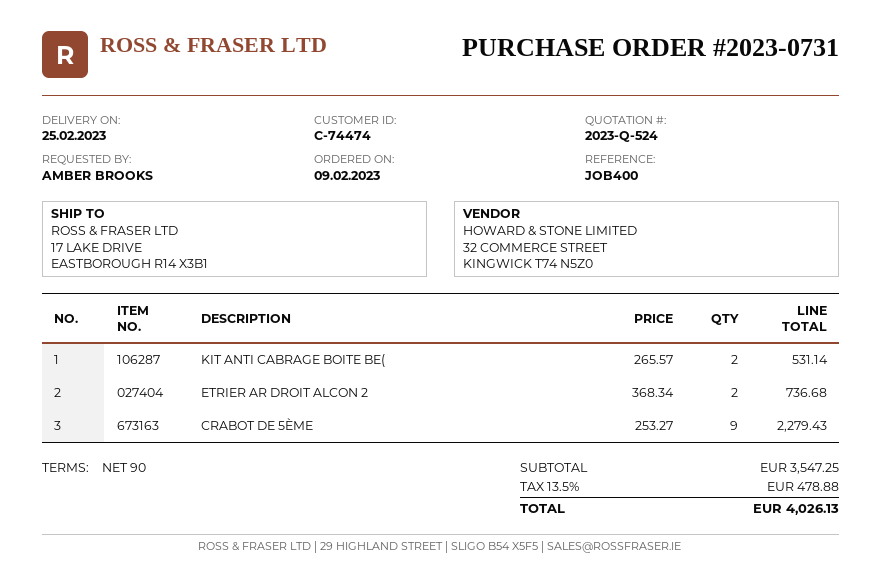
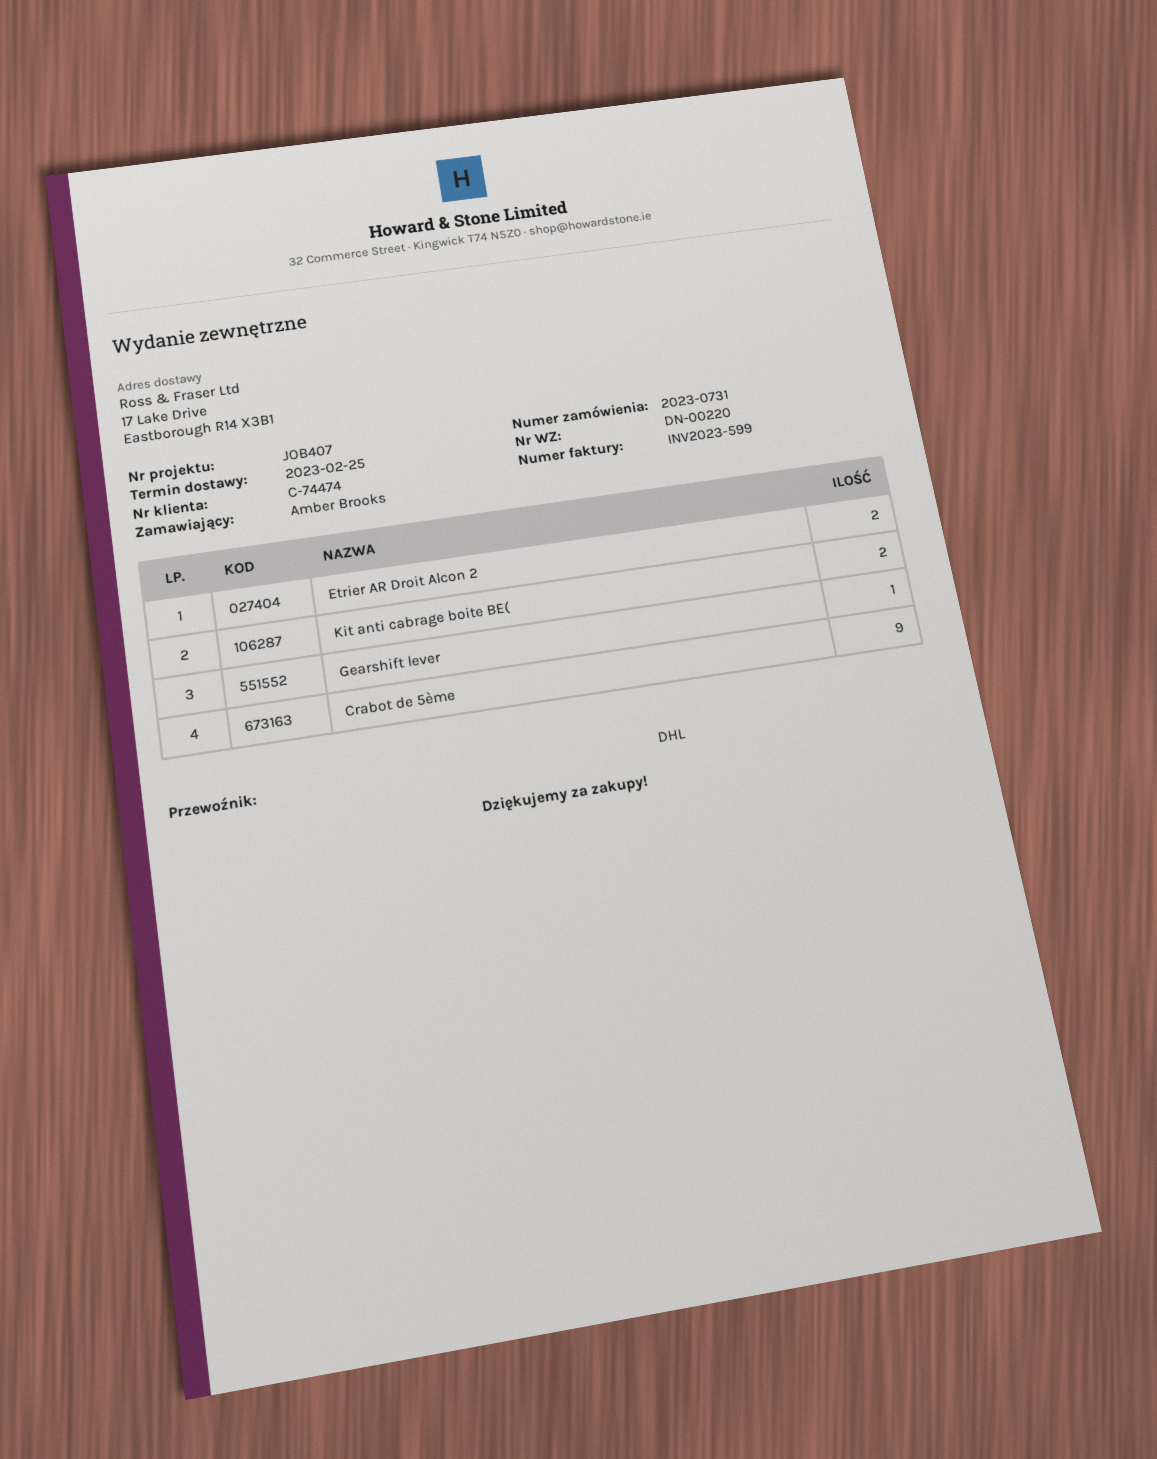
reference: JOB400 -> JOB407
Gearshift lever: none -> 1

